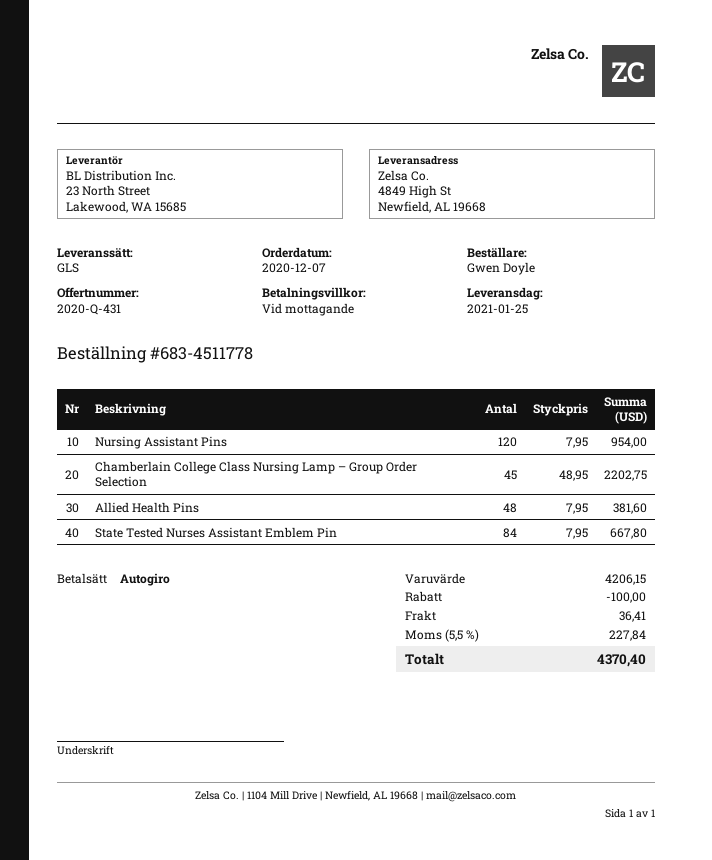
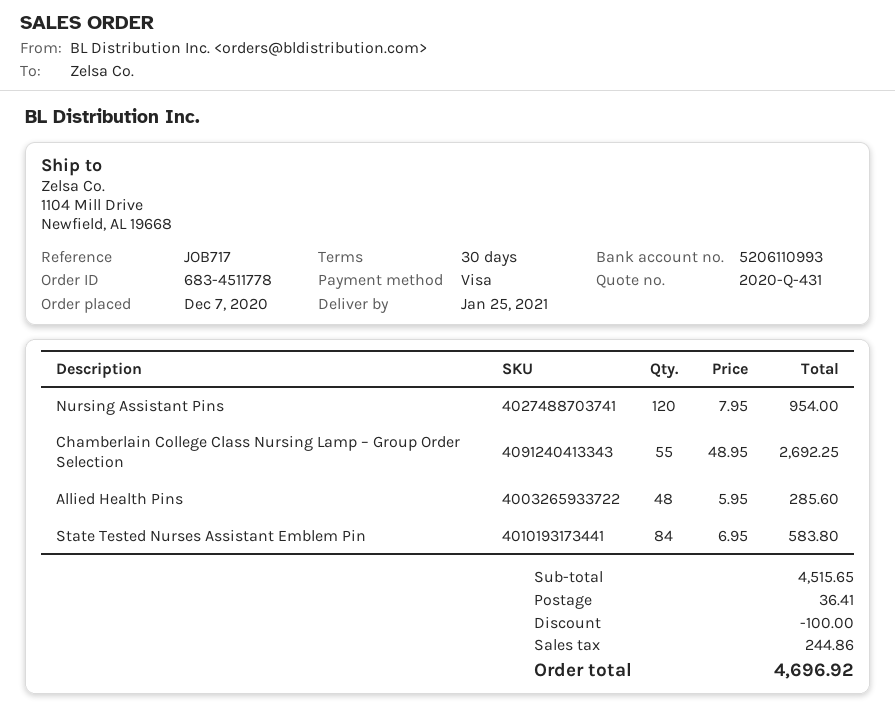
payment terms: on receipt -> 30 days
payment method: direct debit -> Visa
ship to: 4849 High St, Newfield, AL 19668 -> 1104 Mill Drive, Newfield, AL 19668
Chamberlain College Class Nursing Lamp – Group Order Selection: 45 x 48.95 = 2202.75 -> 55 x 48.95 = 2692.25
Allied Health Pins: 48 x 7.95 = 381.60 -> 48 x 5.95 = 285.60
State Tested Nurses Assistant Emblem Pin: 84 x 7.95 = 667.80 -> 84 x 6.95 = 583.80
subtotal: 4206.15 -> 4515.65
tax: 227.84 -> 244.86
total: 4370.40 -> 4696.92

